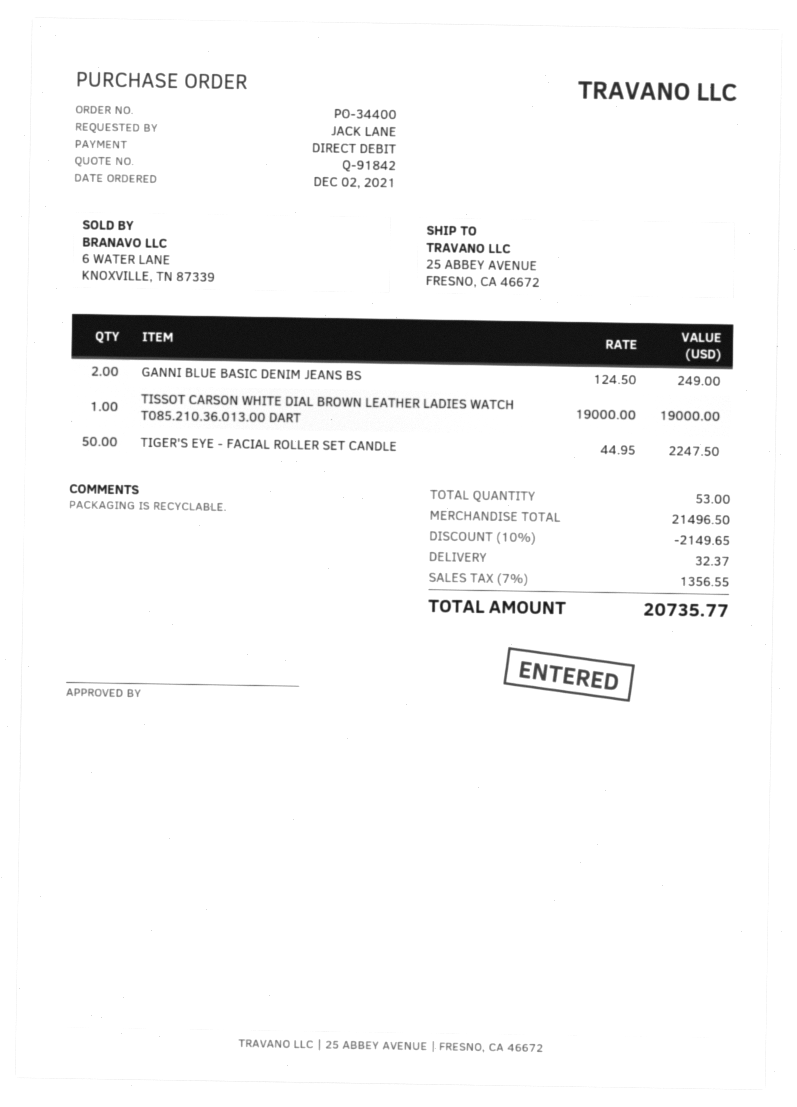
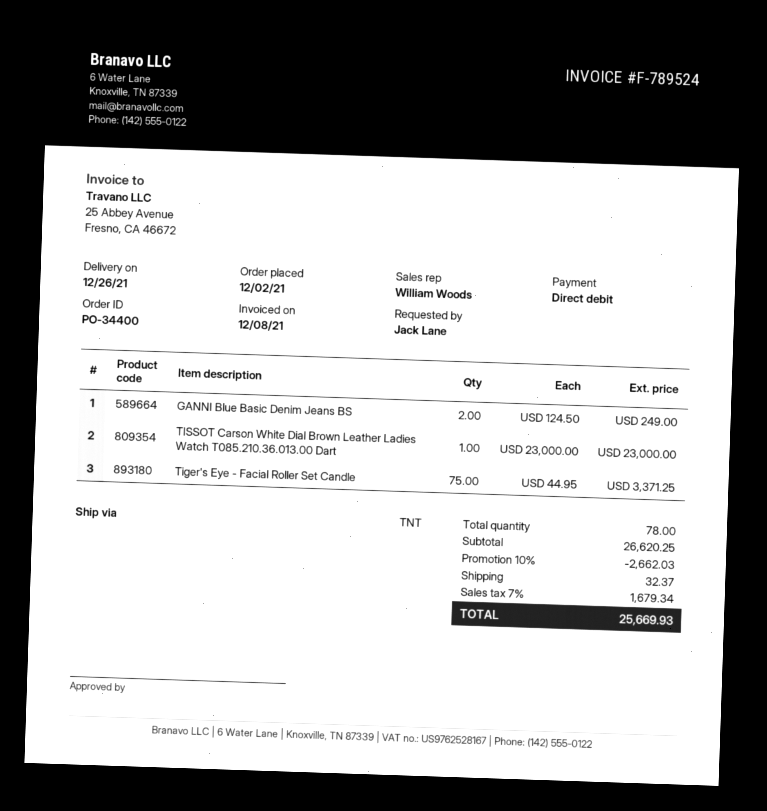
TISSOT CARSON WHITE DIAL BROWN LEATHER LADIES WATCH T085.210.36.013.00 DART: 1 x 19000.00 = 19000.00 -> 1 x 23000.00 = 23000.00
TIGER'S EYE - FACIAL ROLLER SET CANDLE: 50 x 44.95 = 2247.50 -> 75 x 44.95 = 3371.25
total quantity: 53 -> 78
subtotal: 21496.50 -> 26620.25
discount: 10% = 2149.65 -> 10% = 2662.03
tax: 7% = 1356.55 -> 7% = 1679.34
total: 20735.77 -> 25669.93

